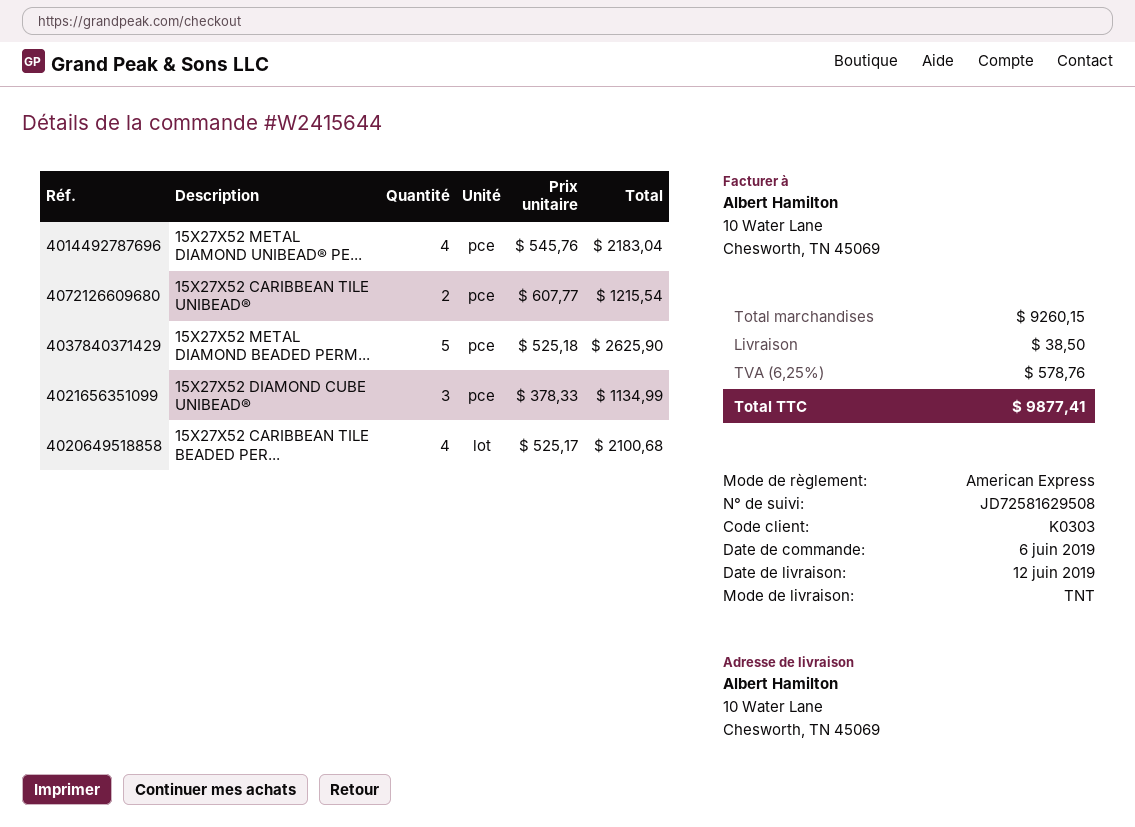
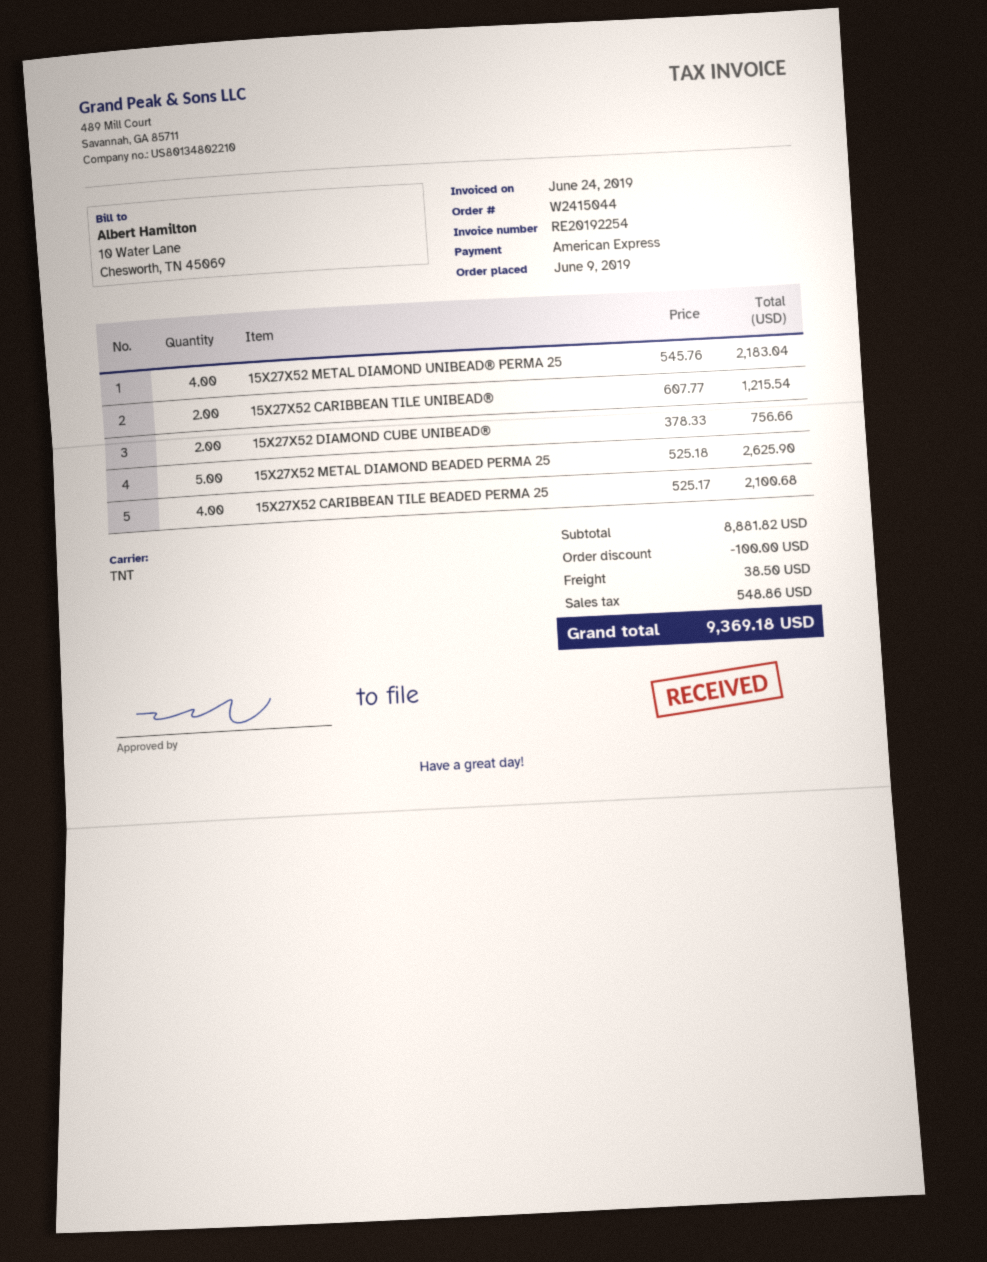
order number: W2415644 -> W2415044
order date: 2019-06-06 -> 2019-06-09
15X27X52 DIAMOND CUBE UNIBEAD®: 3 x 378.33 = 1134.99 -> 2 x 378.33 = 756.66
subtotal: 9260.15 -> 8881.82
discount: none -> 100.00
tax: 578.76 -> 548.86
total: 9877.41 -> 9369.18

